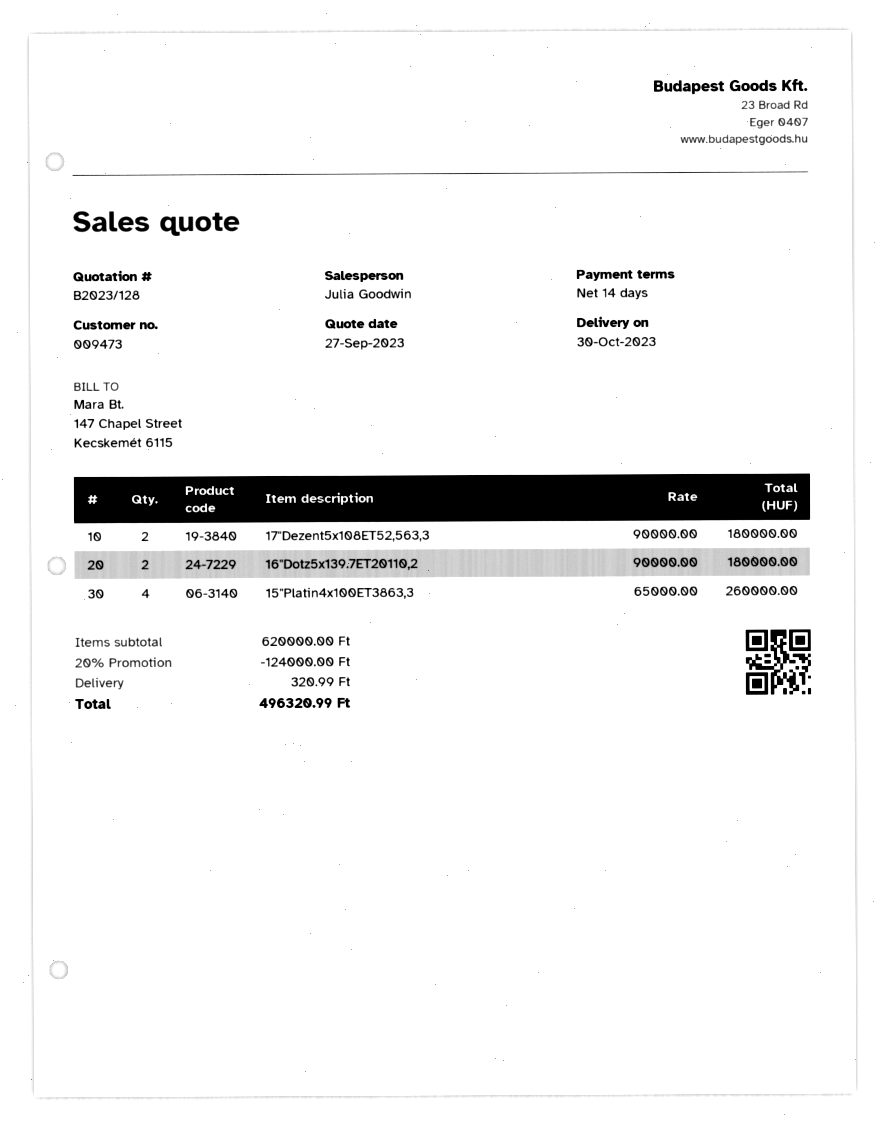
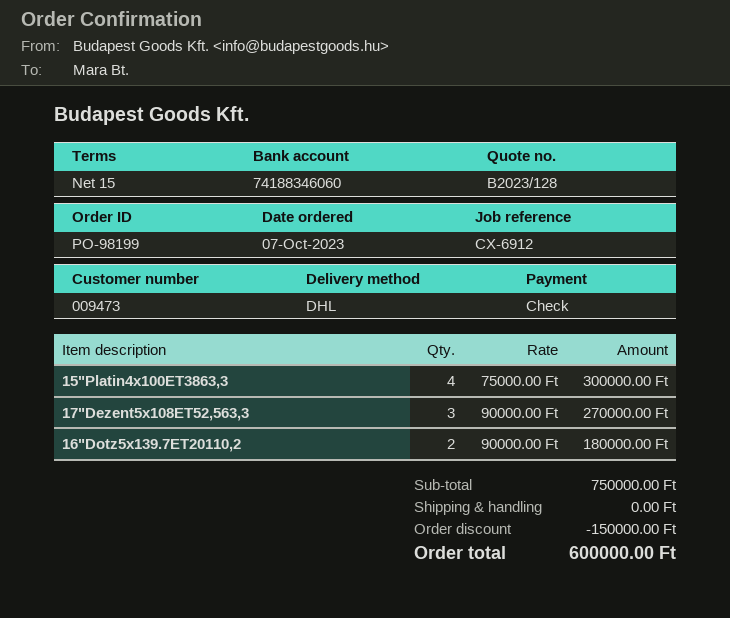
payment terms: 14 days -> 15 days
17"Dezent5x108ET52,563,3: 2 x 90000.00 = 180000.00 -> 3 x 90000.00 = 270000.00
15"Platin4x100ET3863,3: 4 x 65000.00 = 260000.00 -> 4 x 75000.00 = 300000.00
subtotal: 620000.00 -> 750000.00
discount: 124000.00 -> 150000.00
shipping: 320.99 -> 0.00
total: 496320.99 -> 600000.00

